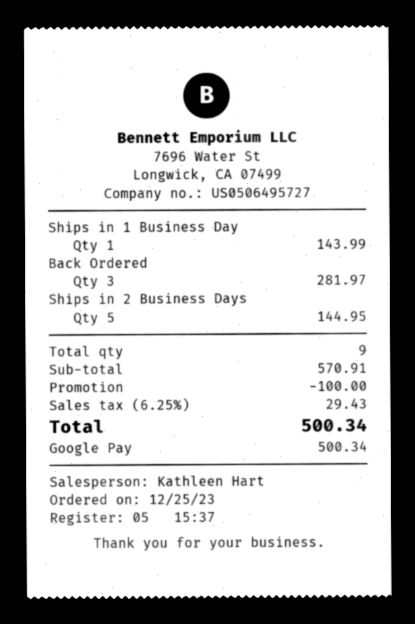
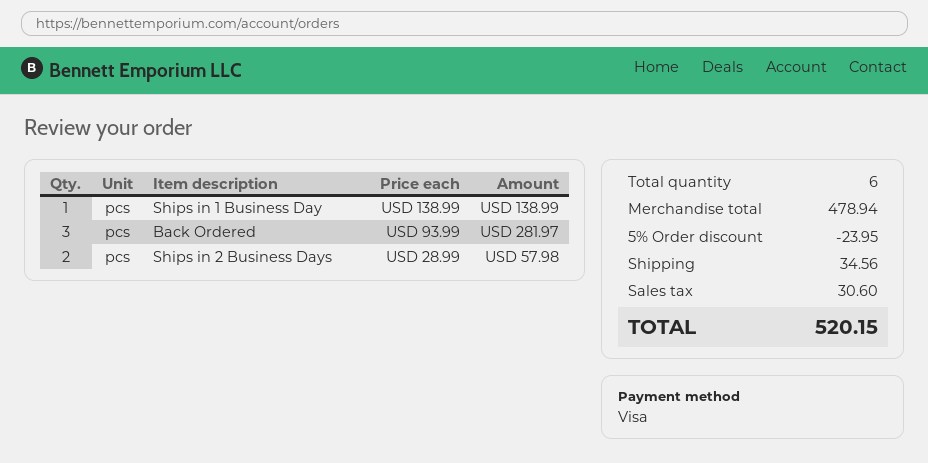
payment method: Google Pay -> Visa
Ships in 1 Business Day: 1 for 143.99 -> 1 for 138.99
Ships in 2 Business Days: 5 for 144.95 -> 2 for 57.98
total quantity: 9 -> 6
subtotal: 570.91 -> 478.94
discount: 100.00 -> 23.95
shipping: none -> 34.56
tax: 29.43 -> 30.60
total: 500.34 -> 520.15

